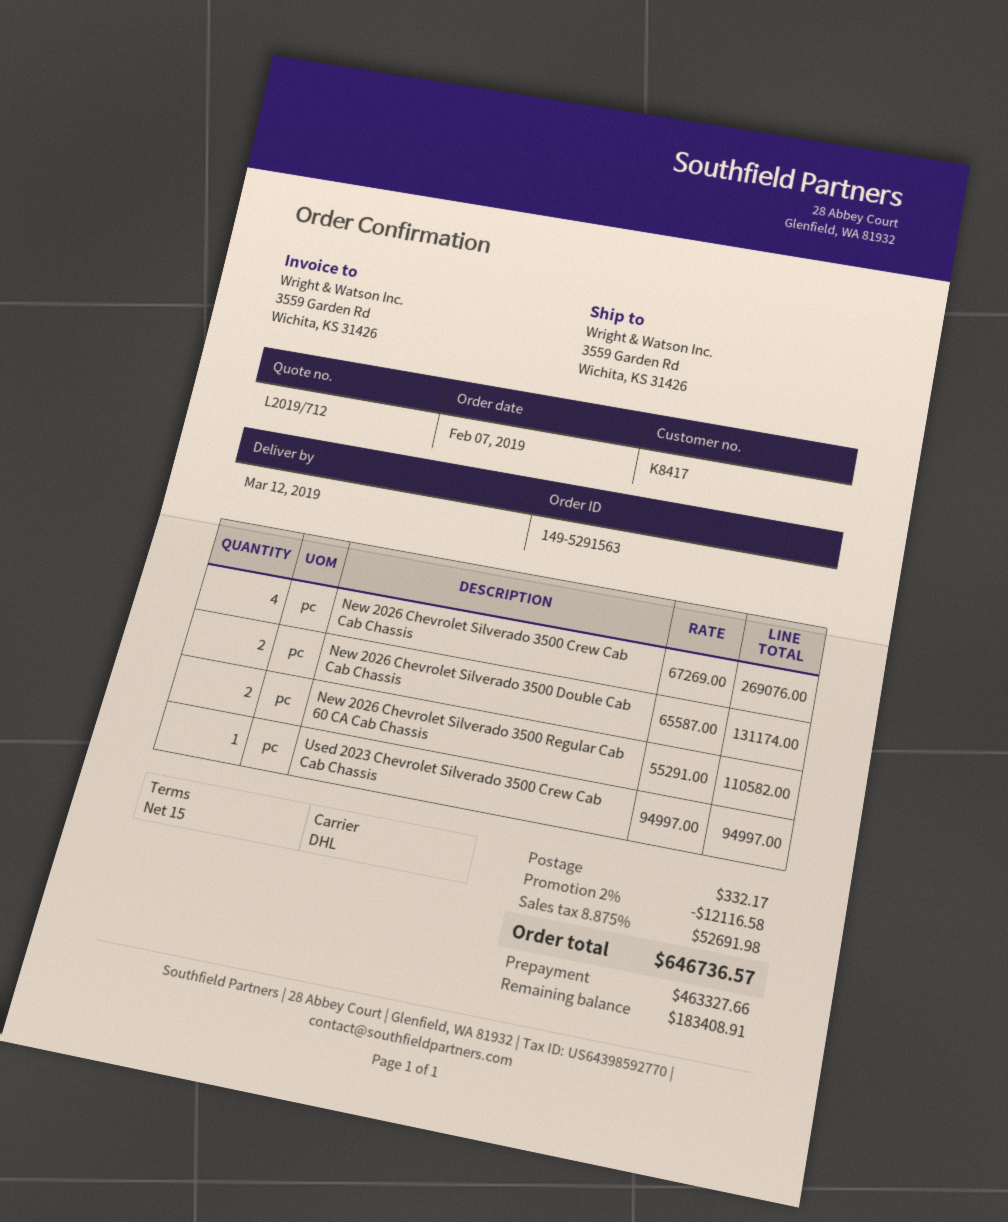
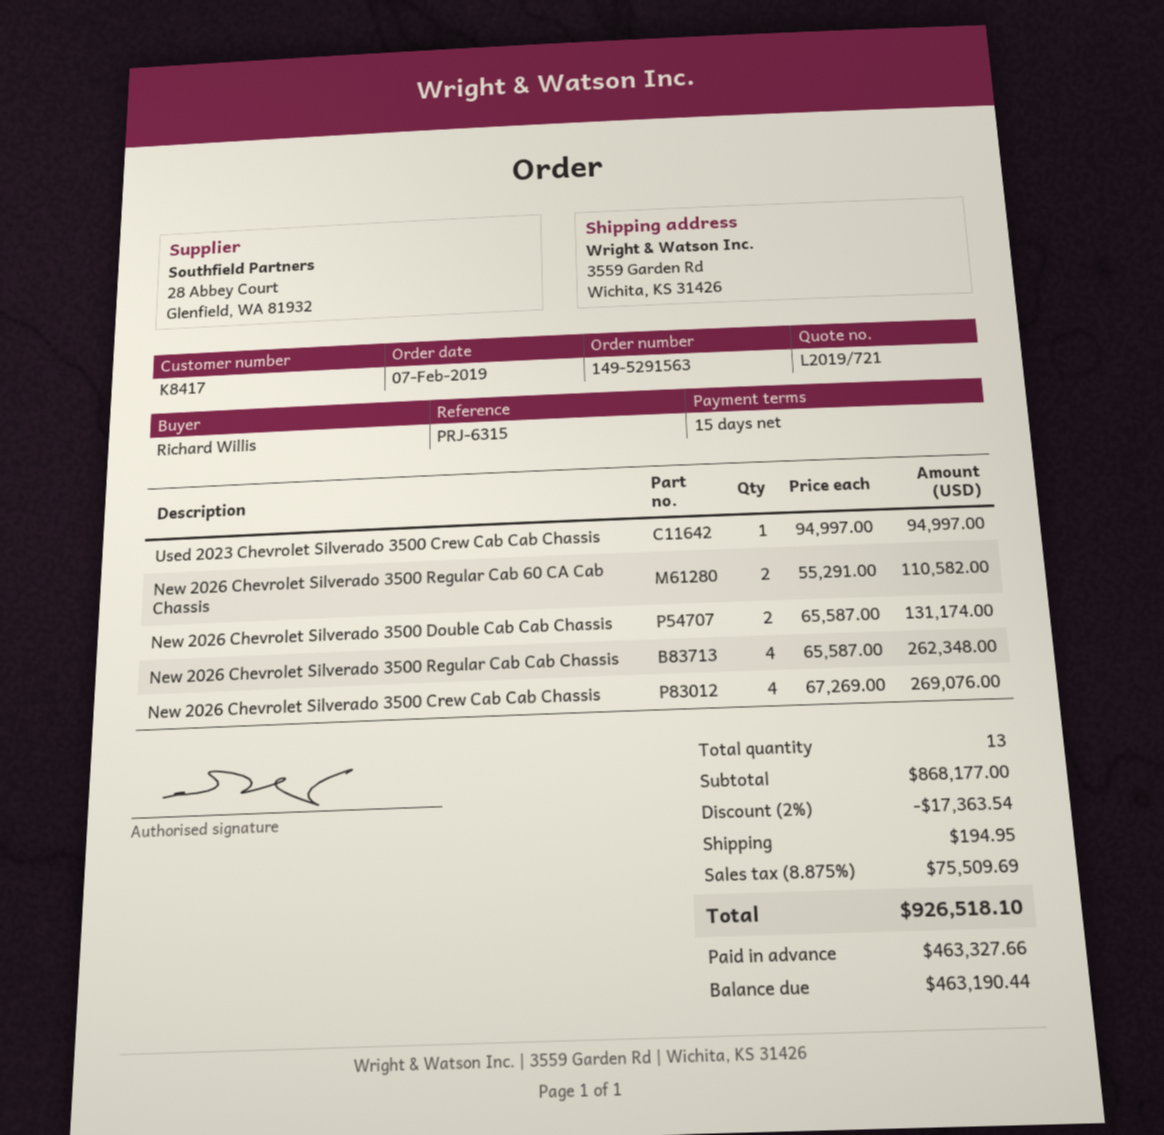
quote number: L2019/712 -> L2019/721
New 2026 Chevrolet Silverado 3500 Regular Cab Cab Chassis: none -> 4 x 65587.00 = 262348.00
discount: 2% = 12116.58 -> 2% = 17363.54
shipping: 332.17 -> 194.95
tax: 8.875% = 52691.98 -> 8.875% = 75509.69
total: 646736.57 -> 926518.10
balance: 183408.91 -> 463190.44

